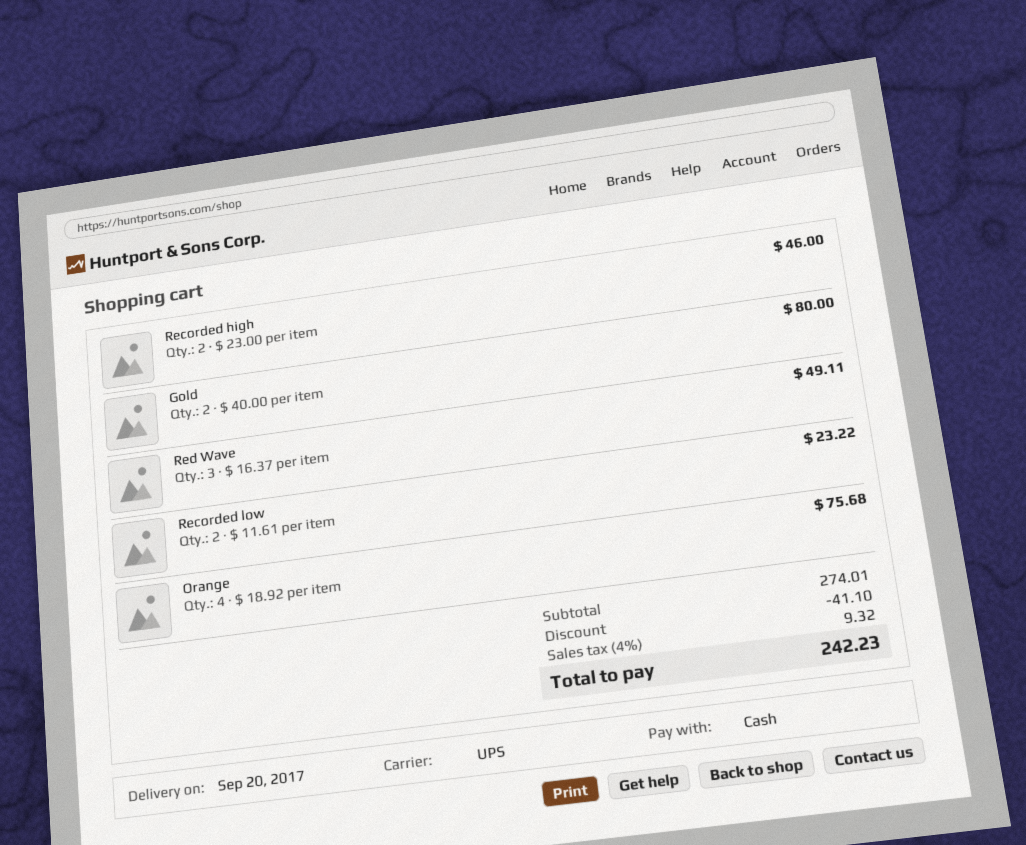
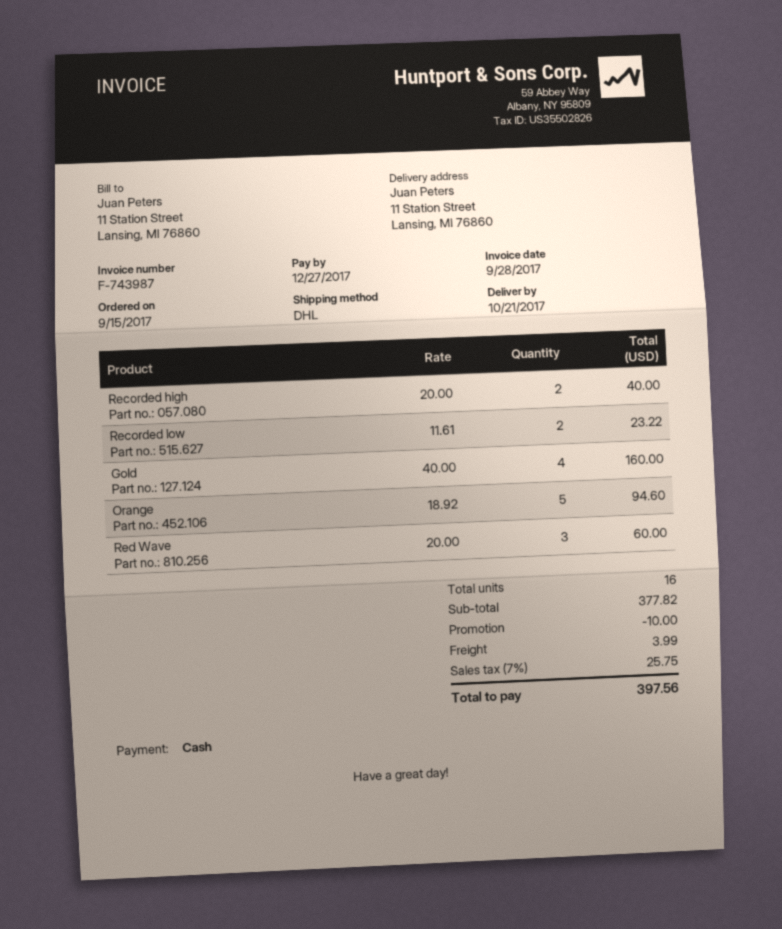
delivery date: 2017-09-20 -> 2017-10-21
shipping method: UPS -> DHL
Recorded high: 2 x 23.00 = 46.00 -> 2 x 20.00 = 40.00
Gold: 2 x 40.00 = 80.00 -> 4 x 40.00 = 160.00
Red Wave: 3 x 16.37 = 49.11 -> 3 x 20.00 = 60.00
Orange: 4 x 18.92 = 75.68 -> 5 x 18.92 = 94.60
subtotal: 274.01 -> 377.82
discount: 41.10 -> 10.00
shipping: none -> 3.99
tax: 4% = 9.32 -> 7% = 25.75
total: 242.23 -> 397.56

